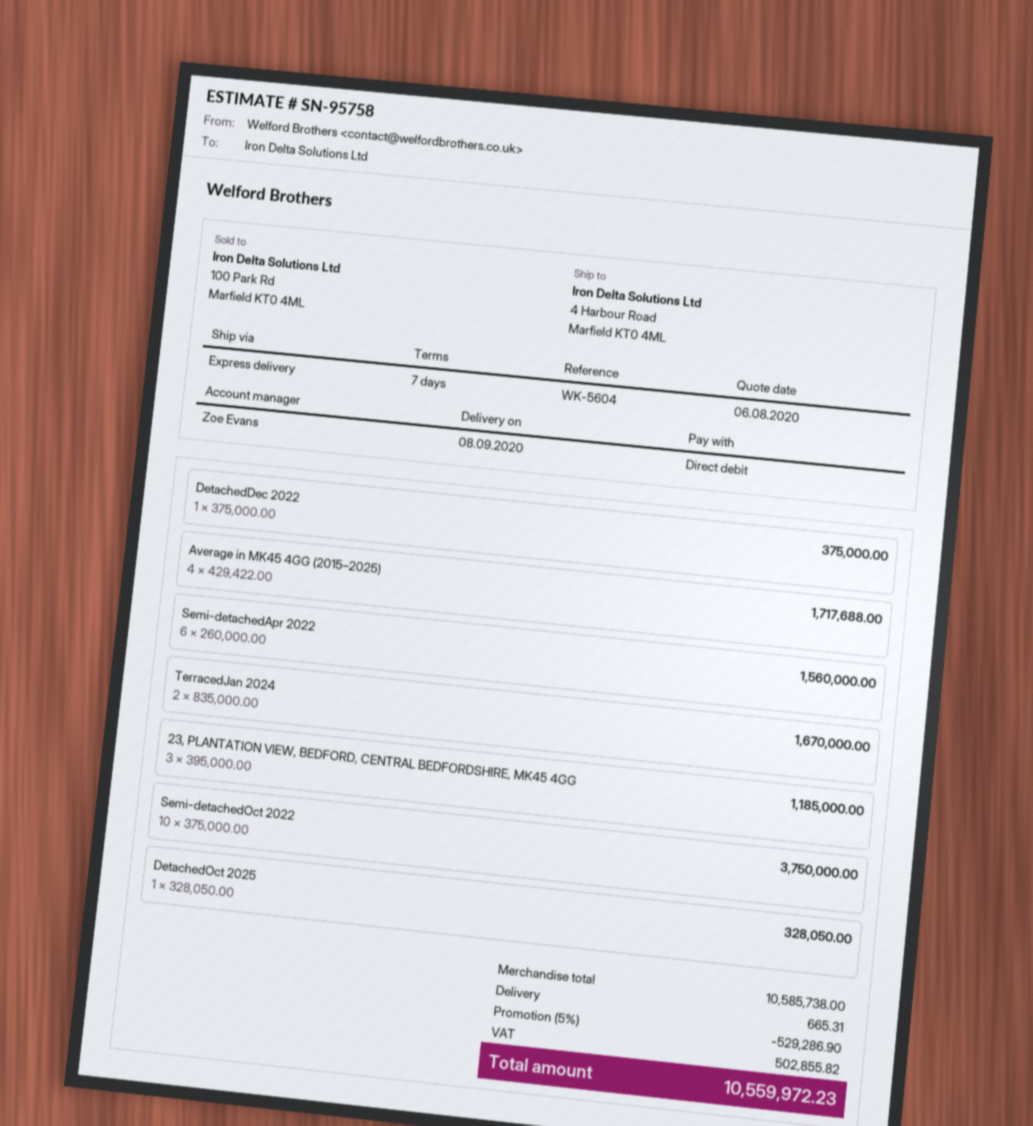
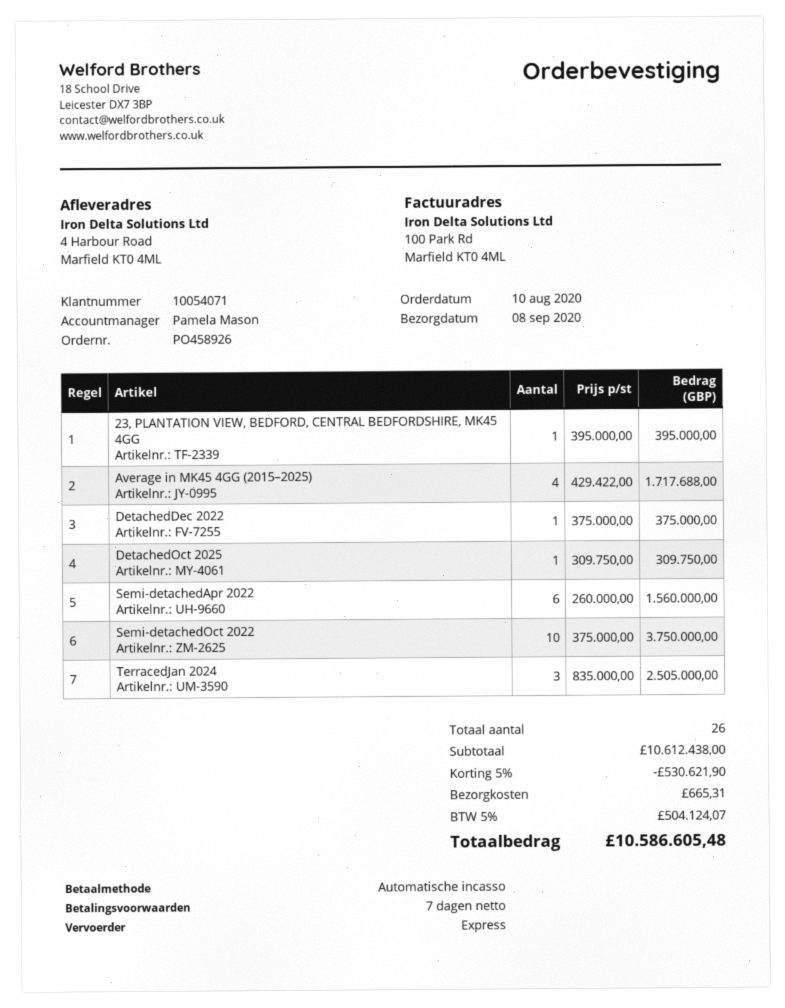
sales rep: Zoe Evans -> Pamela Mason
TerracedJan 2024: 2 x 835000.00 = 1670000.00 -> 3 x 835000.00 = 2505000.00
23, PLANTATION VIEW, BEDFORD, CENTRAL BEDFORDSHIRE, MK45 4GG: 3 x 395000.00 = 1185000.00 -> 1 x 395000.00 = 395000.00
DetachedOct 2025: 1 x 328050.00 = 328050.00 -> 1 x 309750.00 = 309750.00
subtotal: 10585738.00 -> 10612438.00
discount: 5% = 529286.90 -> 5% = 530621.90
tax: 502855.82 -> 504124.07
total: 10559972.23 -> 10586605.48

